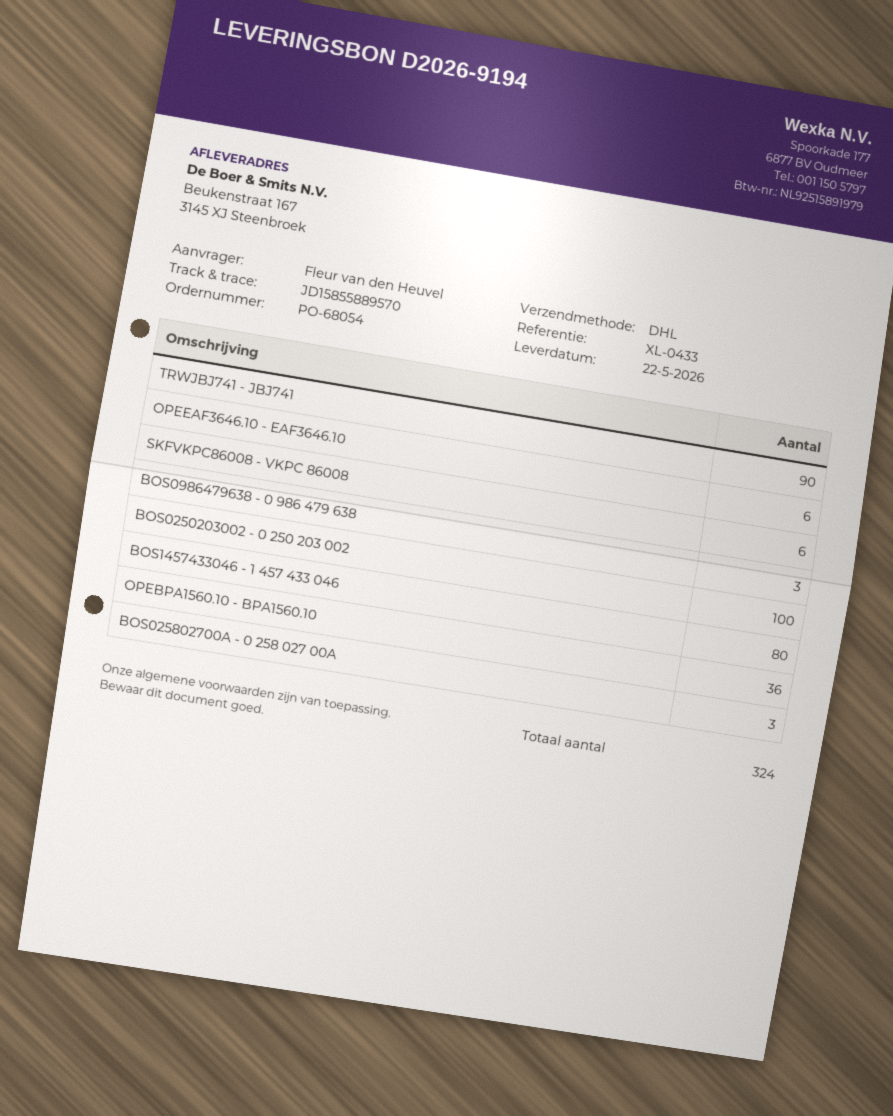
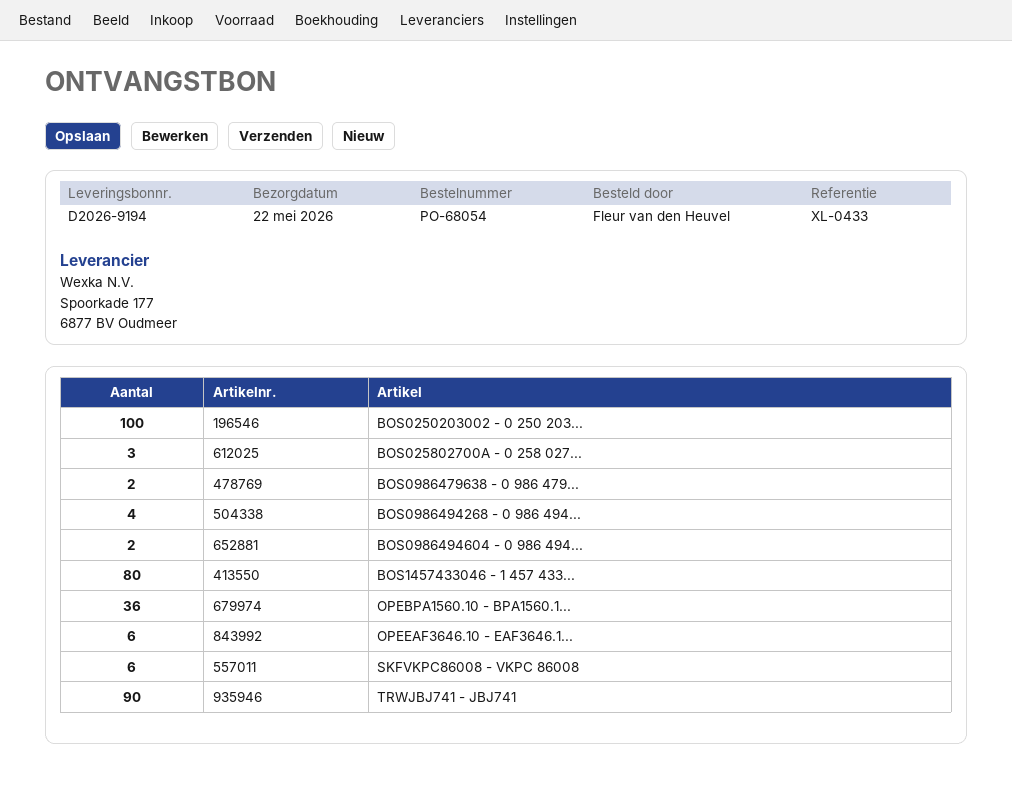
BOS0986479638 - 0 986 479 638: 3 -> 2
BOS0986494268 - 0 986 494...: none -> 4
BOS0986494604 - 0 986 494...: none -> 2

